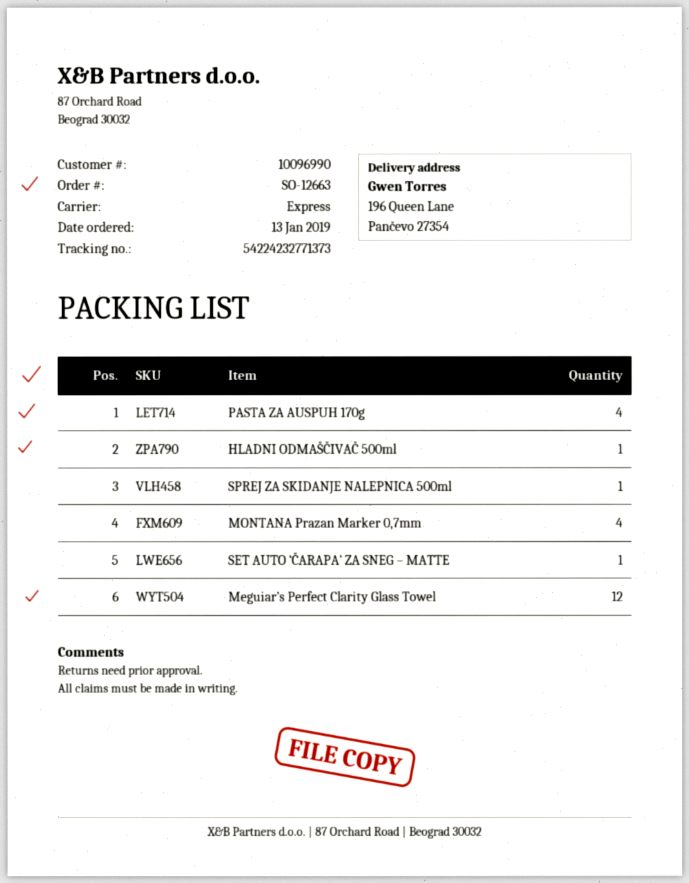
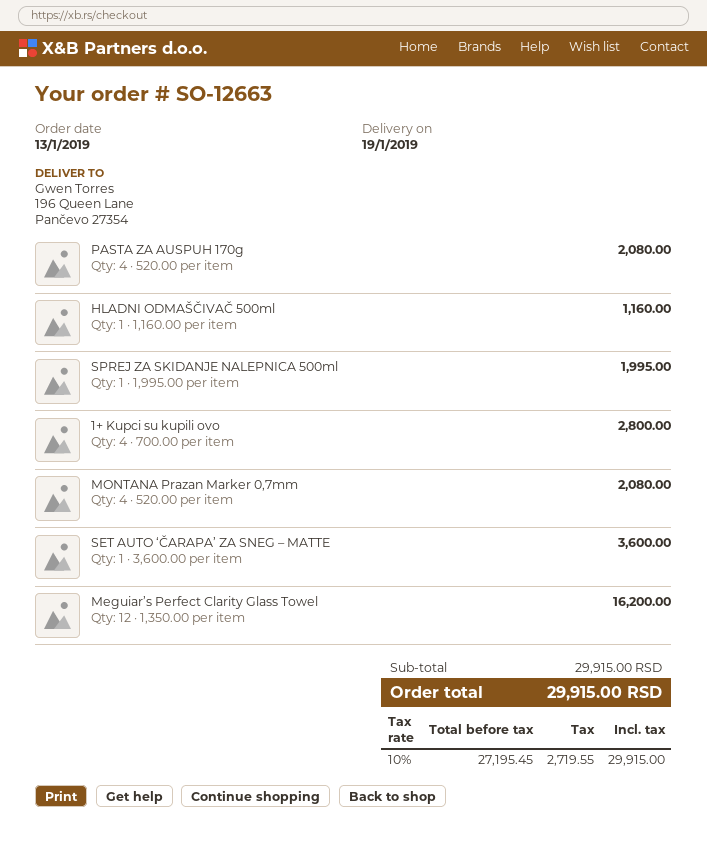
1+ Kupci su kupili ovo: none -> 4

